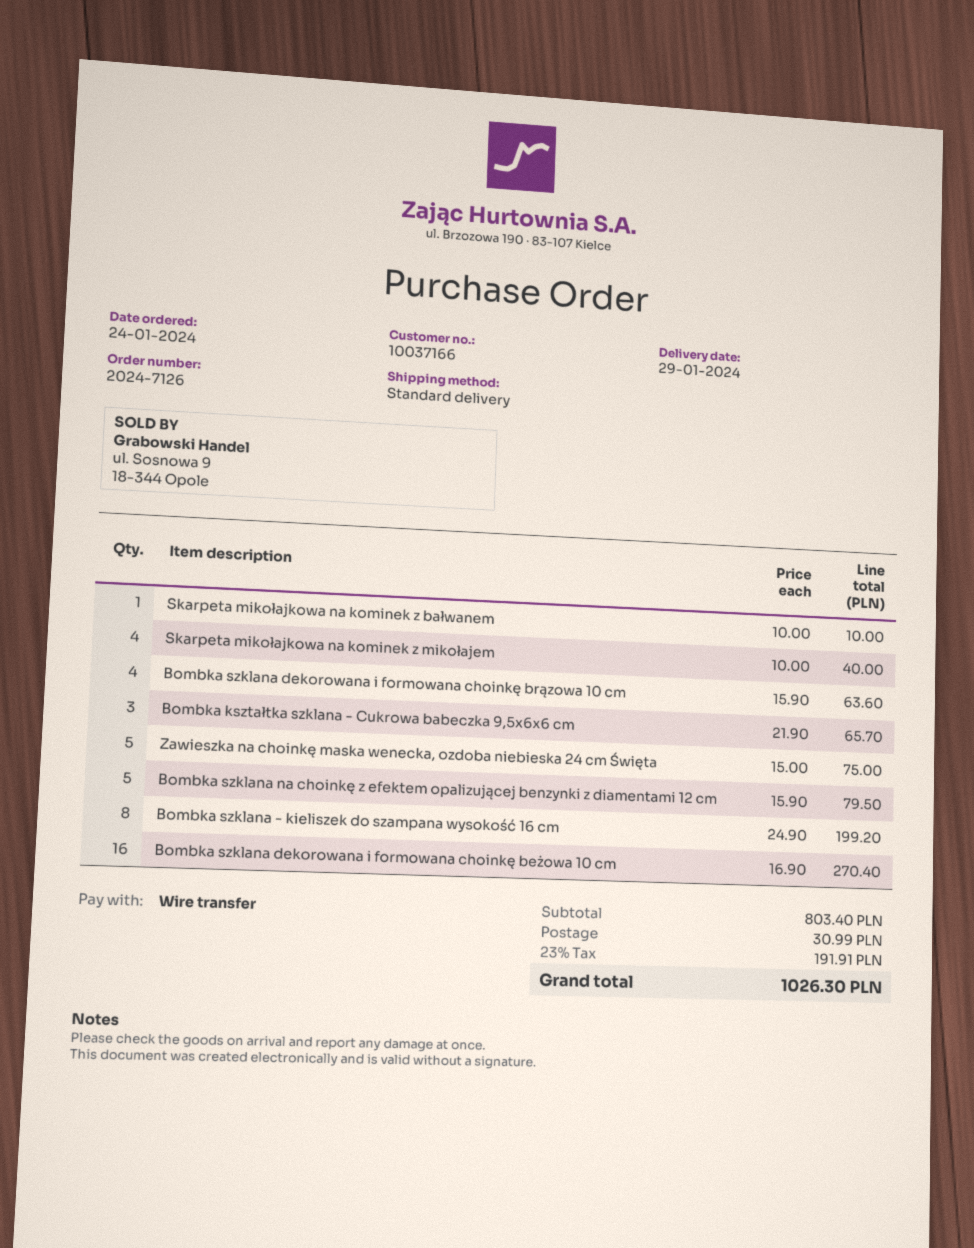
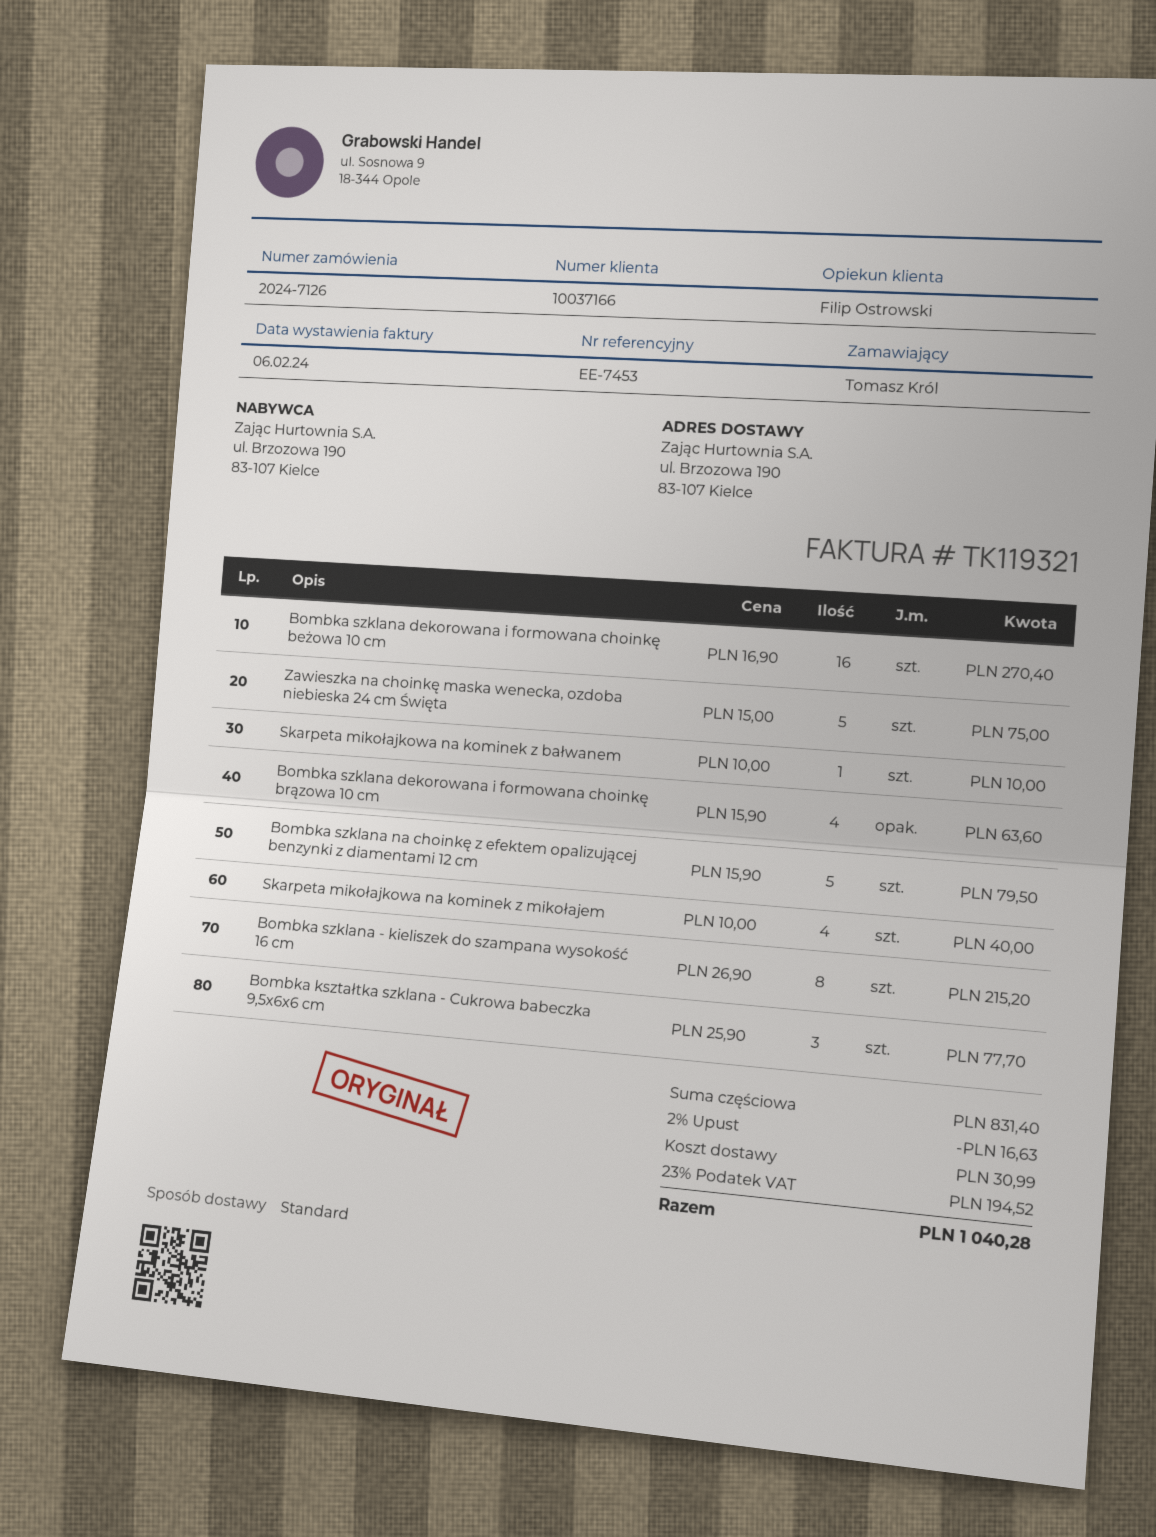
Bombka kształtka szklana - Cukrowa babeczka 9,5x6x6 cm: 3 x 21.90 = 65.70 -> 3 x 25.90 = 77.70
Bombka szklana - kieliszek do szampana wysokość 16 cm: 8 x 24.90 = 199.20 -> 8 x 26.90 = 215.20
subtotal: 803.40 -> 831.40
discount: none -> 2% = 16.63
tax: 23% = 191.91 -> 23% = 194.52
total: 1026.30 -> 1040.28

